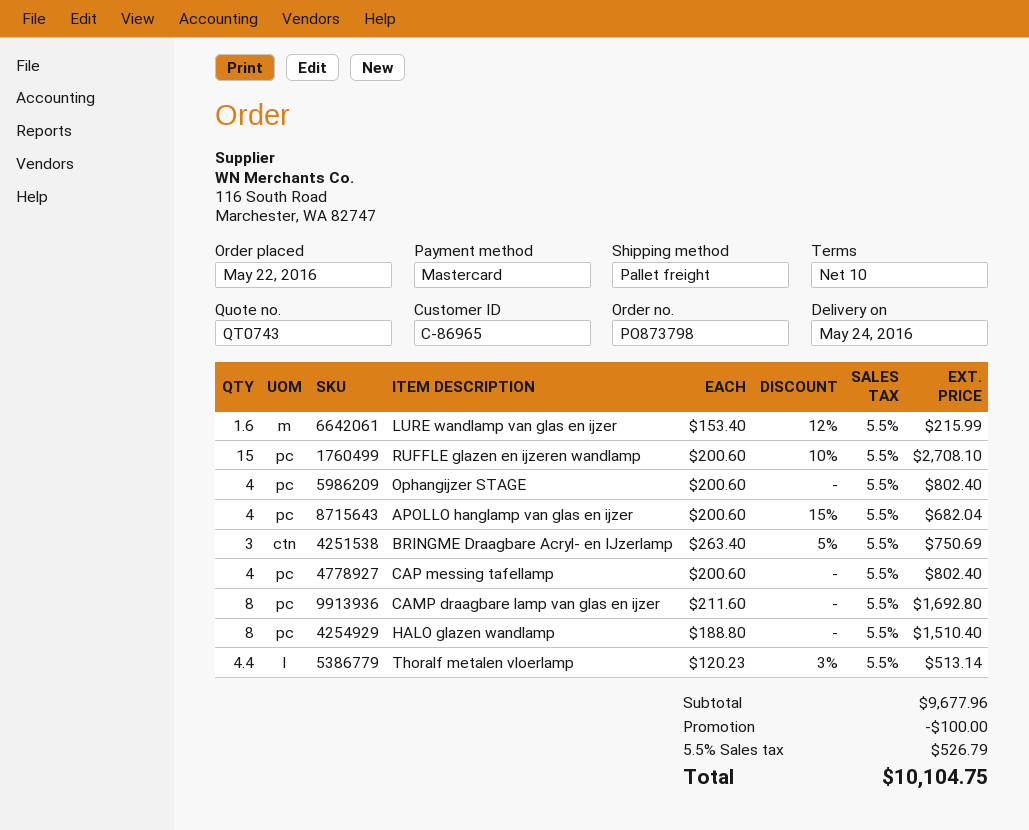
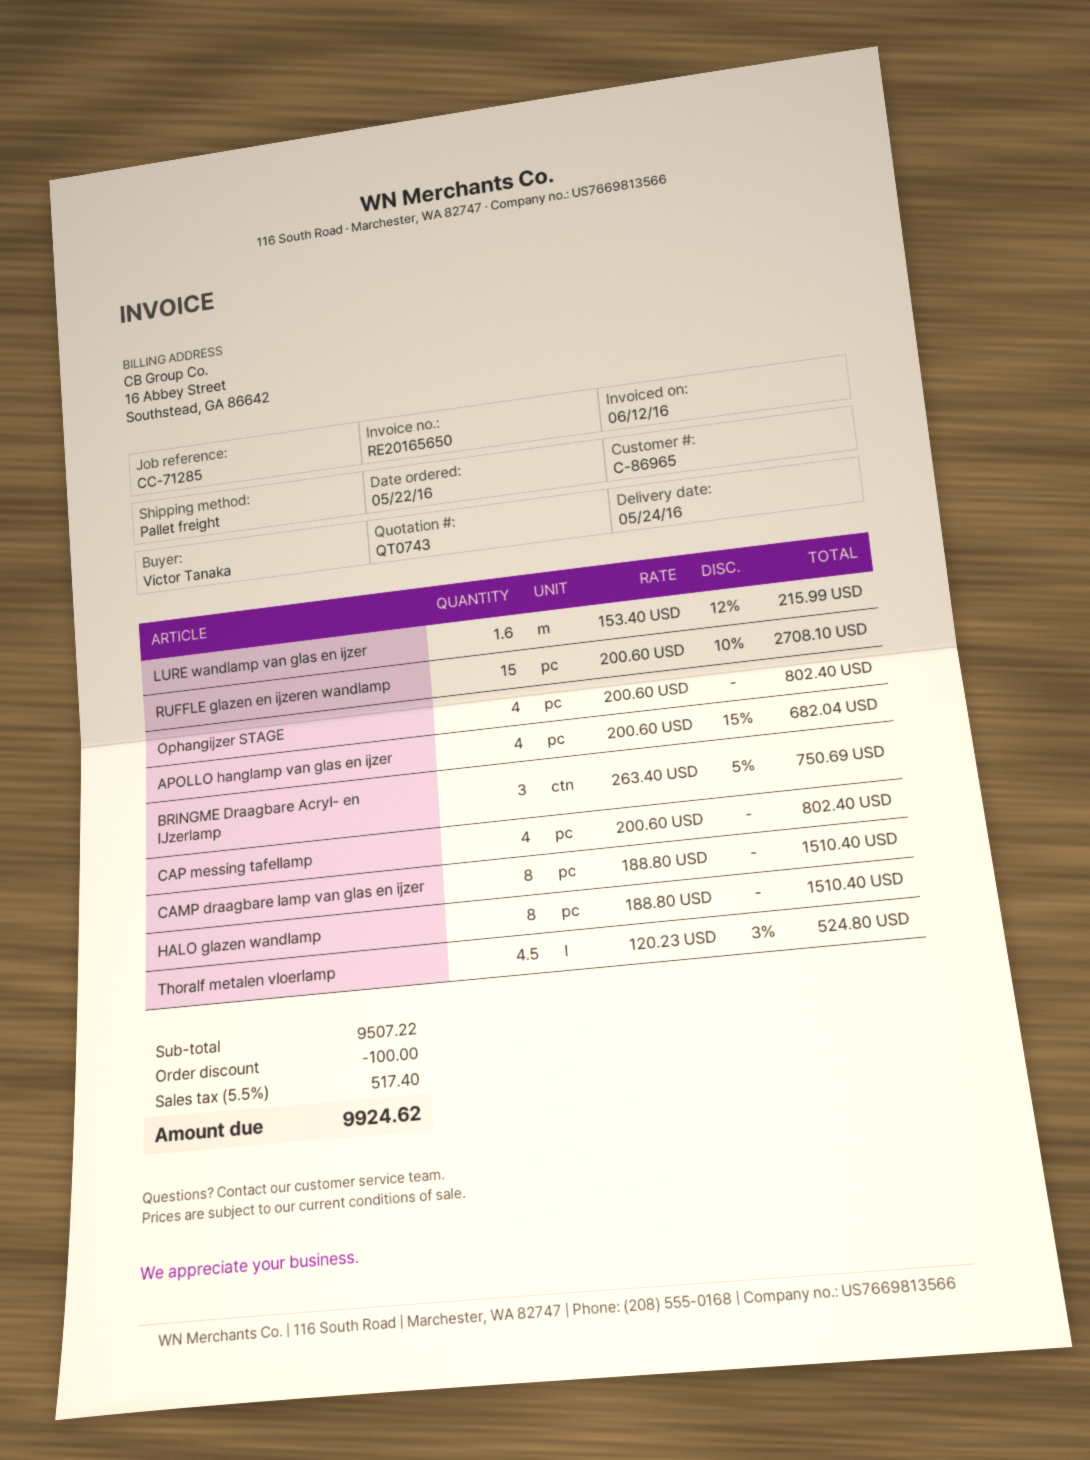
CAMP draagbare lamp van glas en ijzer: 8 x 211.60 = 1692.80 -> 8 x 188.80 = 1510.40
Thoralf metalen vloerlamp: 4.4 x 120.23 - 3% = 513.14 -> 4.5 x 120.23 - 3% = 524.80
subtotal: 9677.96 -> 9507.22
tax: 5.5% = 526.79 -> 5.5% = 517.40
total: 10104.75 -> 9924.62

